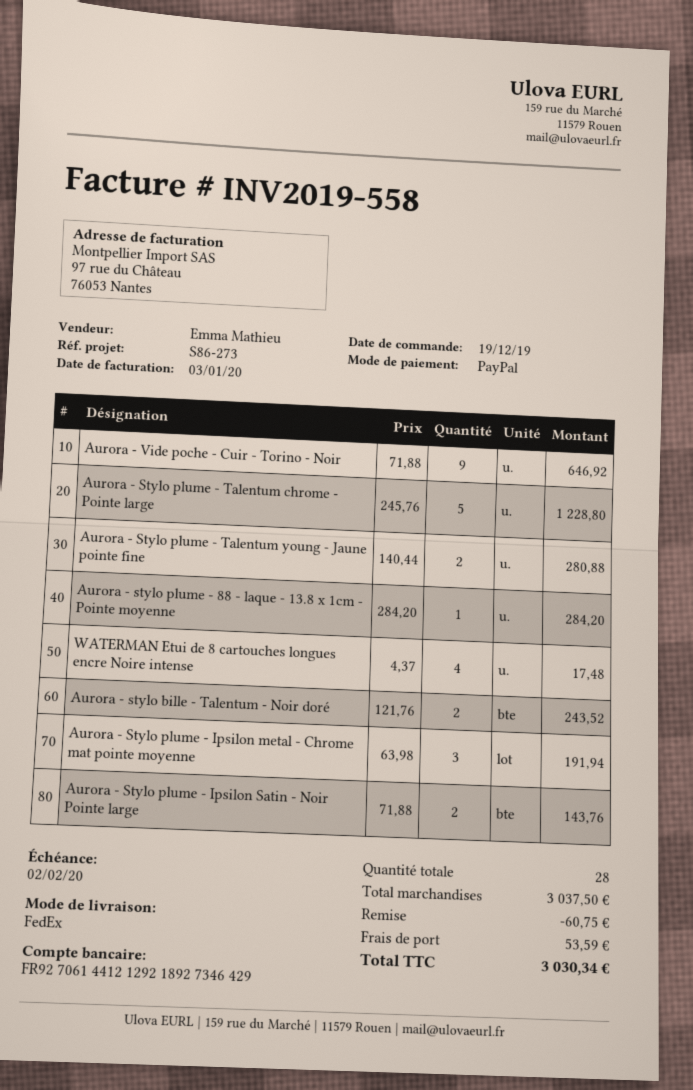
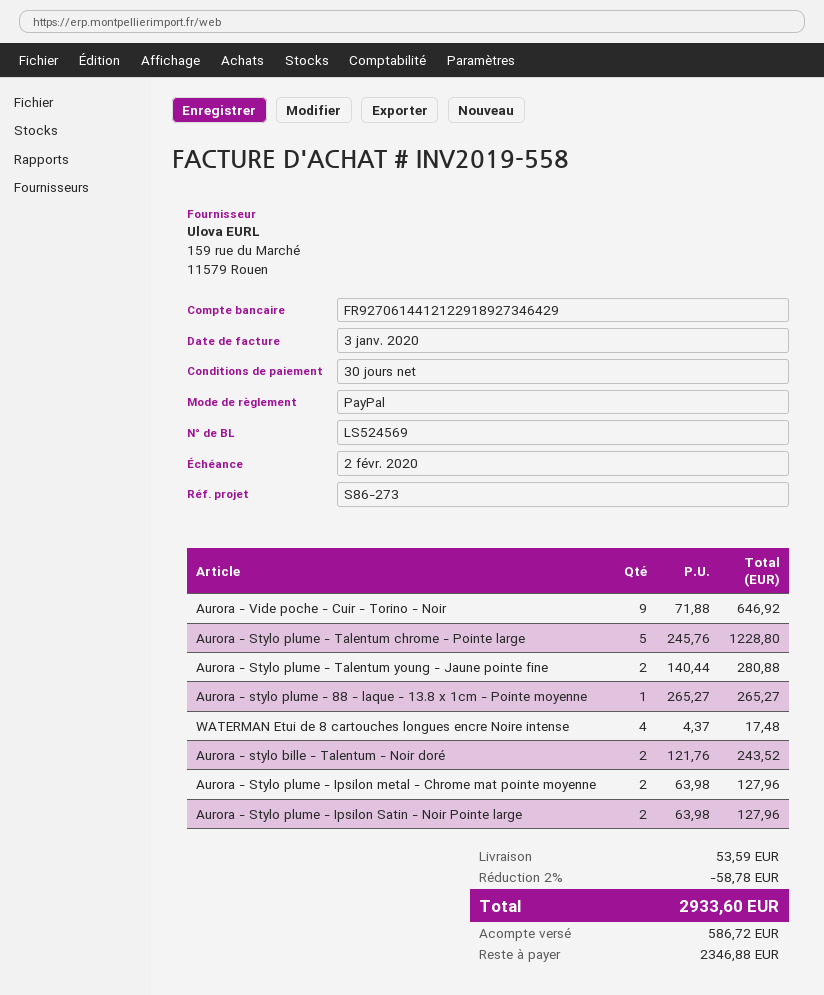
bank account: FR9270614412129218927346429 -> FR9270614412122918927346429
Aurora - stylo plume - 88 - laque - 13.8 x 1cm - Pointe moyenne: 1 x 284.20 = 284.20 -> 1 x 265.27 = 265.27
Aurora - Stylo plume - Ipsilon metal - Chrome mat pointe moyenne: 3 x 63.98 = 191.94 -> 2 x 63.98 = 127.96
Aurora - Stylo plume - Ipsilon Satin - Noir Pointe large: 2 x 71.88 = 143.76 -> 2 x 63.98 = 127.96
discount: 60.75 -> 58.78
total: 3030.34 -> 2933.60

